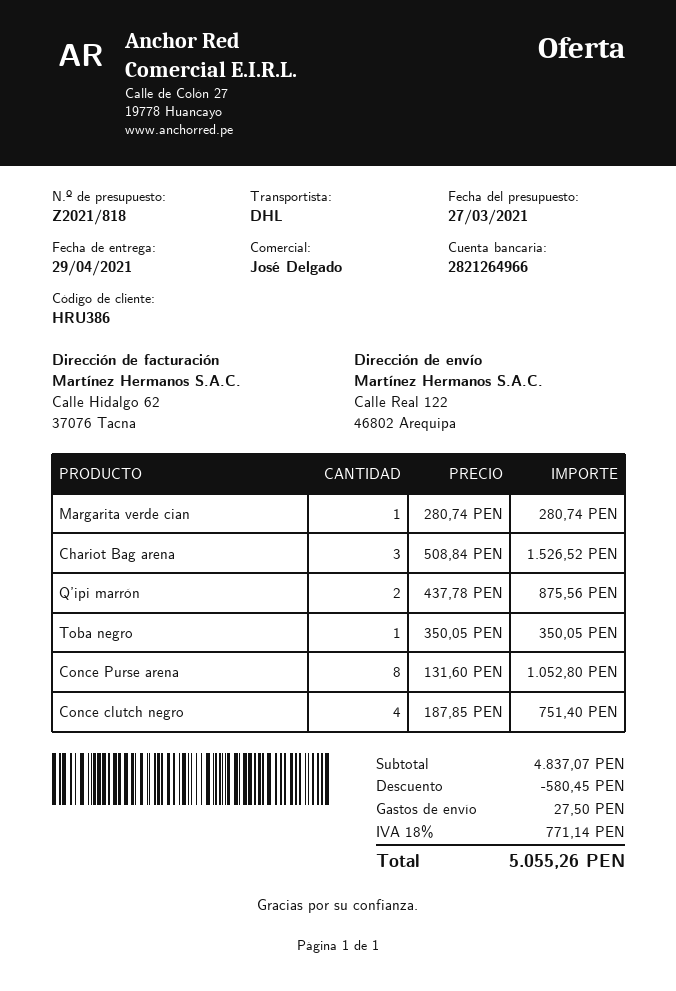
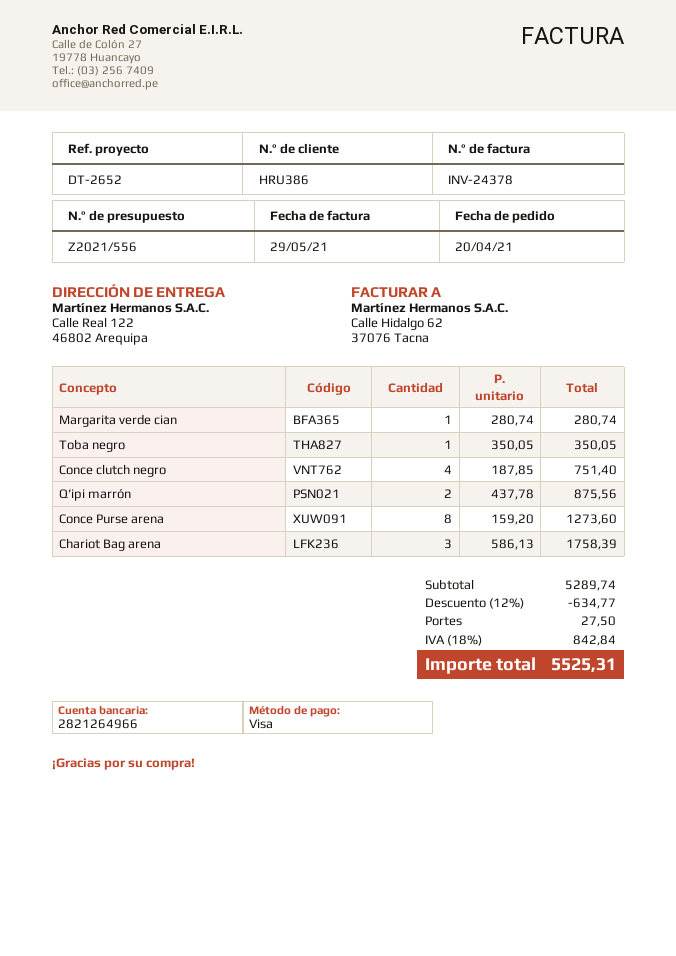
quote number: Z2021/818 -> Z2021/556
Chariot Bag arena: 3 x 508.84 = 1526.52 -> 3 x 586.13 = 1758.39
Conce Purse arena: 8 x 131.60 = 1052.80 -> 8 x 159.20 = 1273.60
subtotal: 4837.07 -> 5289.74
discount: 580.45 -> 634.77
tax: 18% = 771.14 -> 18% = 842.84
total: 5055.26 -> 5525.31

